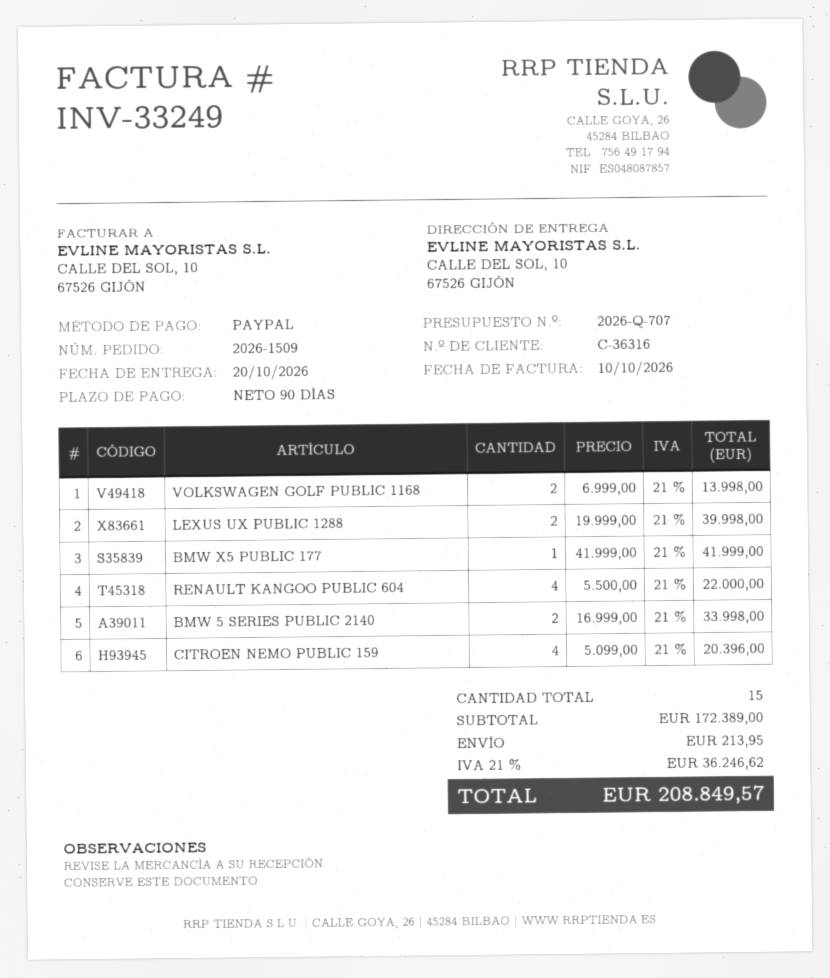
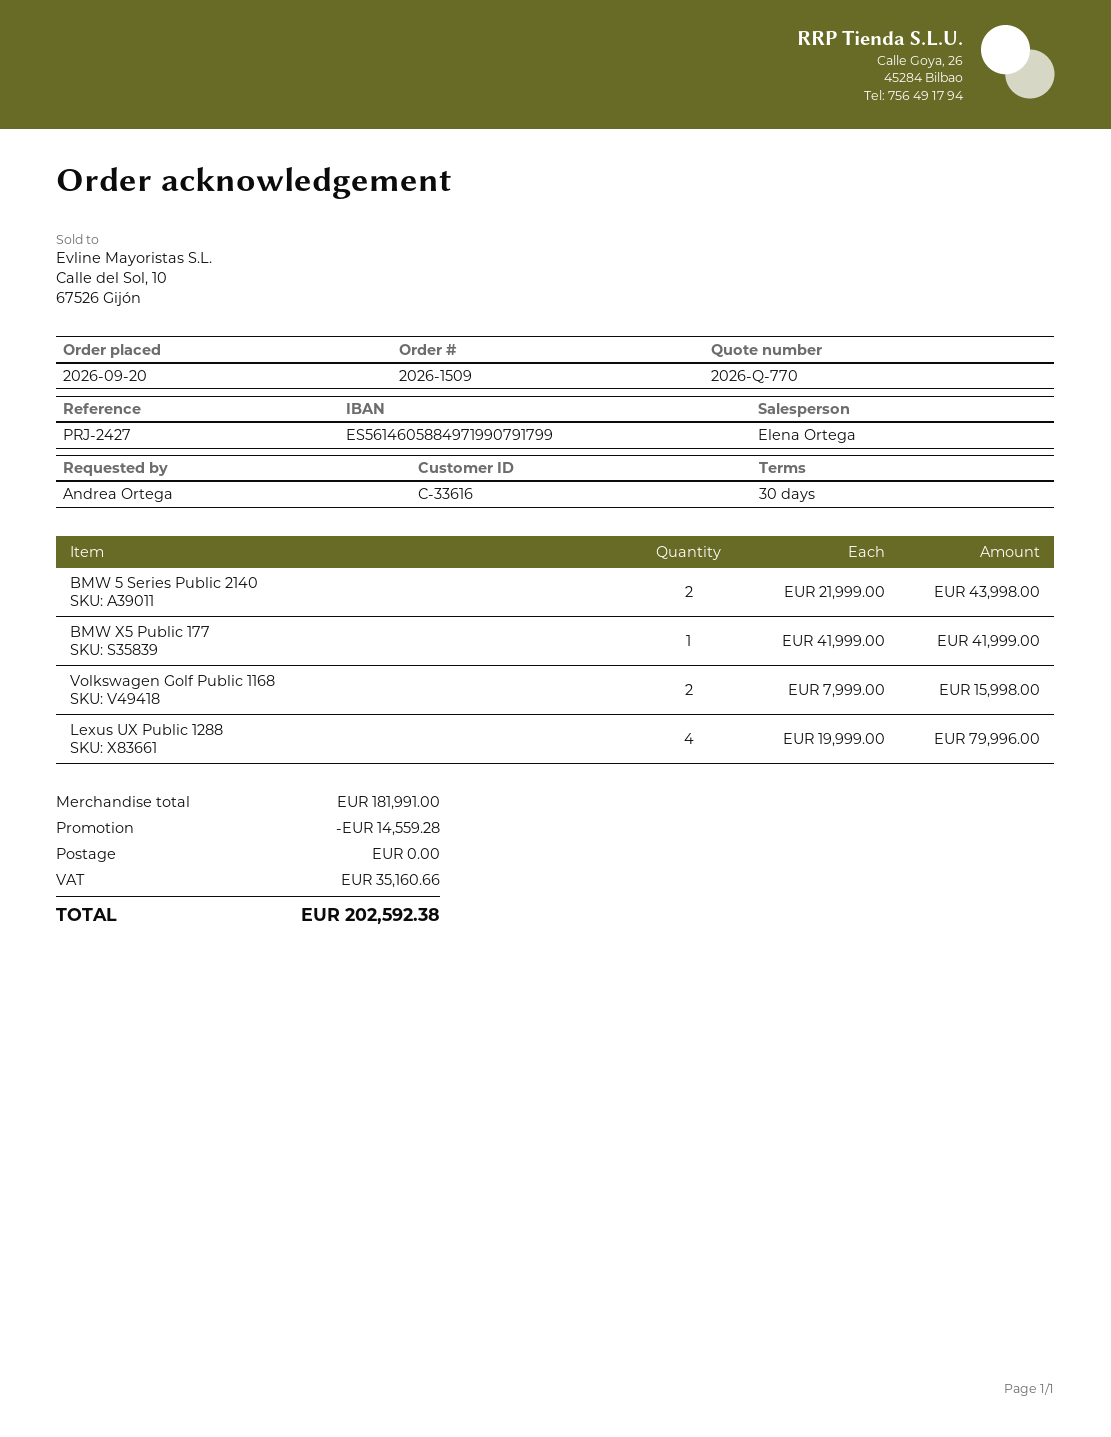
quote number: 2026-Q-707 -> 2026-Q-770
payment terms: 90 days -> 30 days
customer number: C-36316 -> C-33616
VOLKSWAGEN GOLF PUBLIC 1168: 2 x 6999.00 = 13998.00 -> 2 x 7999.00 = 15998.00
LEXUS UX PUBLIC 1288: 2 x 19999.00 = 39998.00 -> 4 x 19999.00 = 79996.00
RENAULT KANGOO PUBLIC 604: 4 x 5500.00 = 22000.00 -> none
BMW 5 SERIES PUBLIC 2140: 2 x 16999.00 = 33998.00 -> 2 x 21999.00 = 43998.00
CITROEN NEMO PUBLIC 159: 4 x 5099.00 = 20396.00 -> none
subtotal: 172389.00 -> 181991.00
discount: none -> 14559.28
shipping: 213.95 -> 0.00
tax: 36246.62 -> 35160.66
total: 208849.57 -> 202592.38

